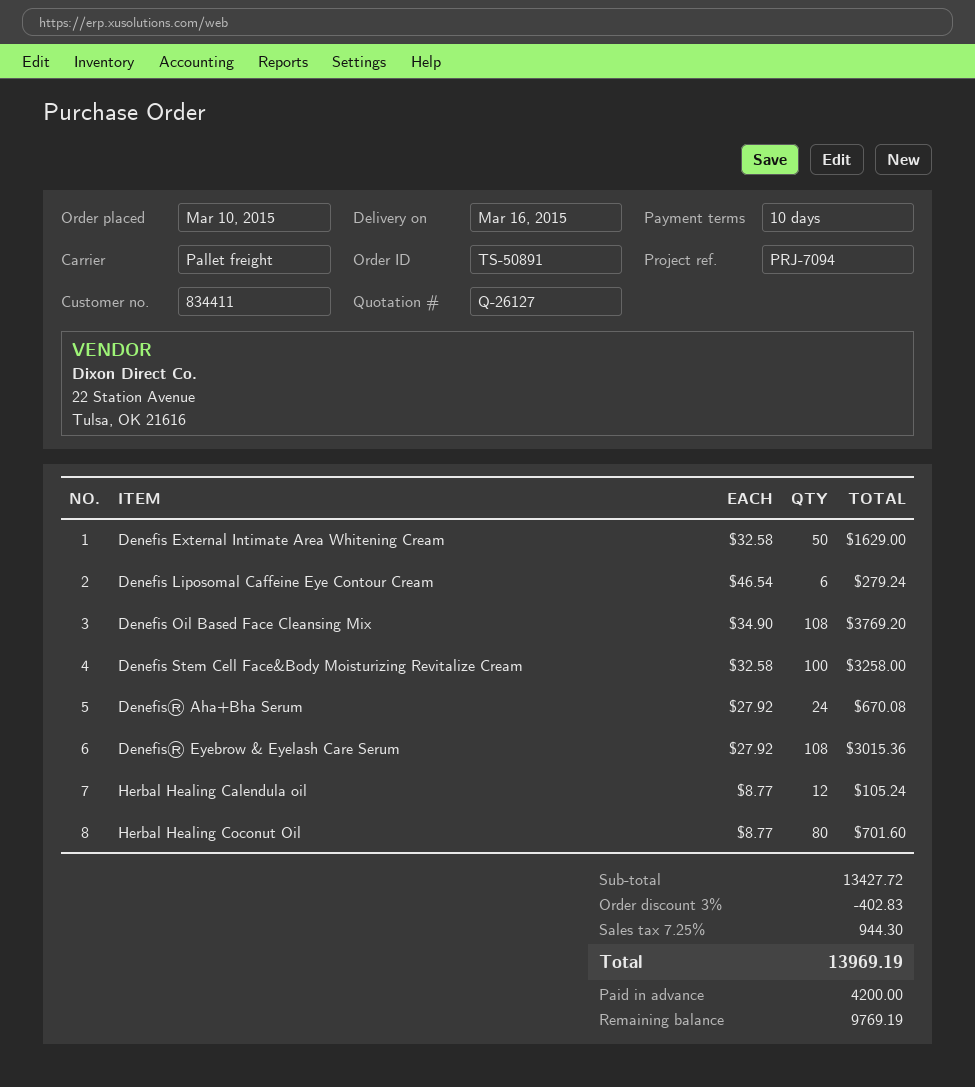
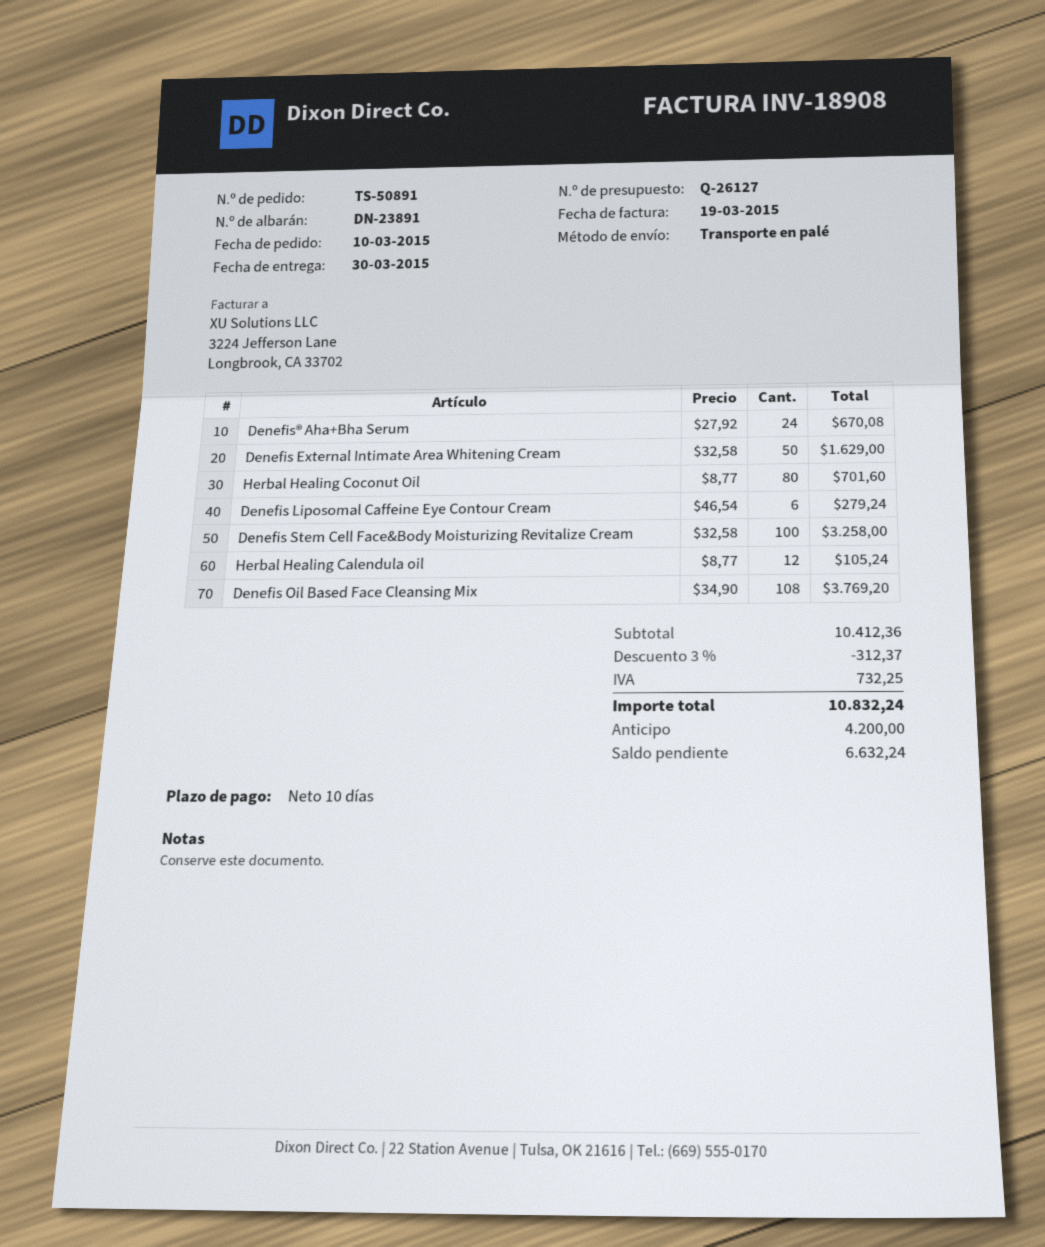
delivery date: 2015-03-16 -> 2015-03-30
Denefis® Eyebrow & Eyelash Care Serum: 108 x 27.92 = 3015.36 -> none
subtotal: 13427.72 -> 10412.36
discount: 3% = 402.83 -> 3% = 312.37
tax: 944.30 -> 732.25
total: 13969.19 -> 10832.24
balance: 9769.19 -> 6632.24

